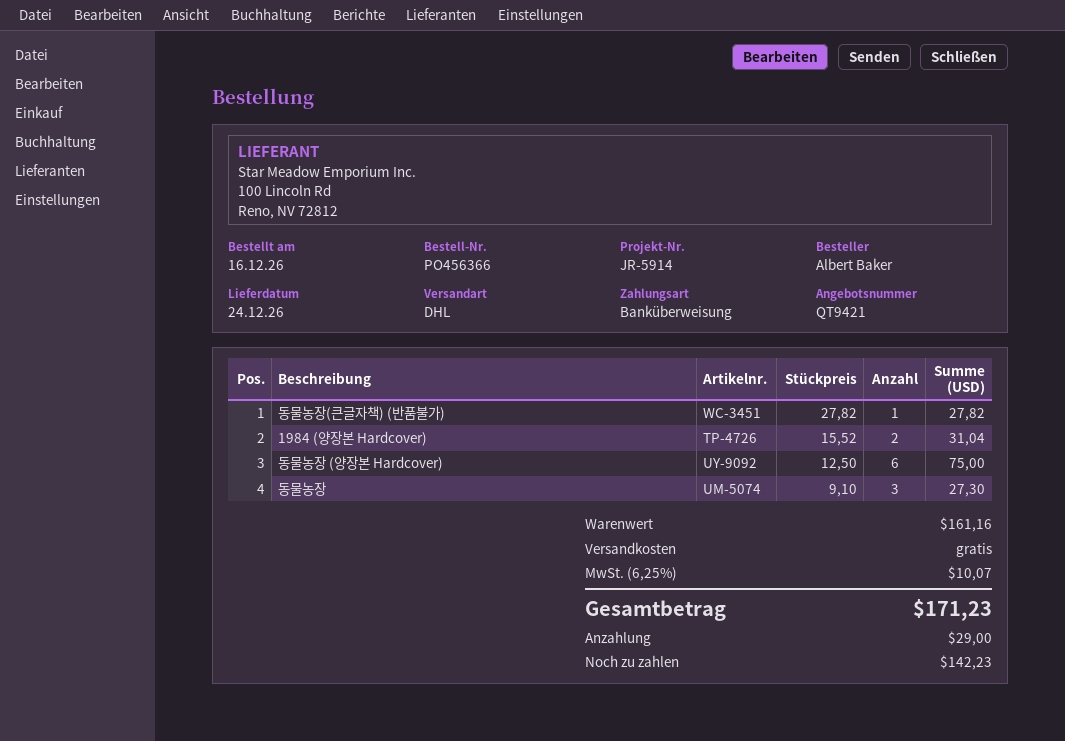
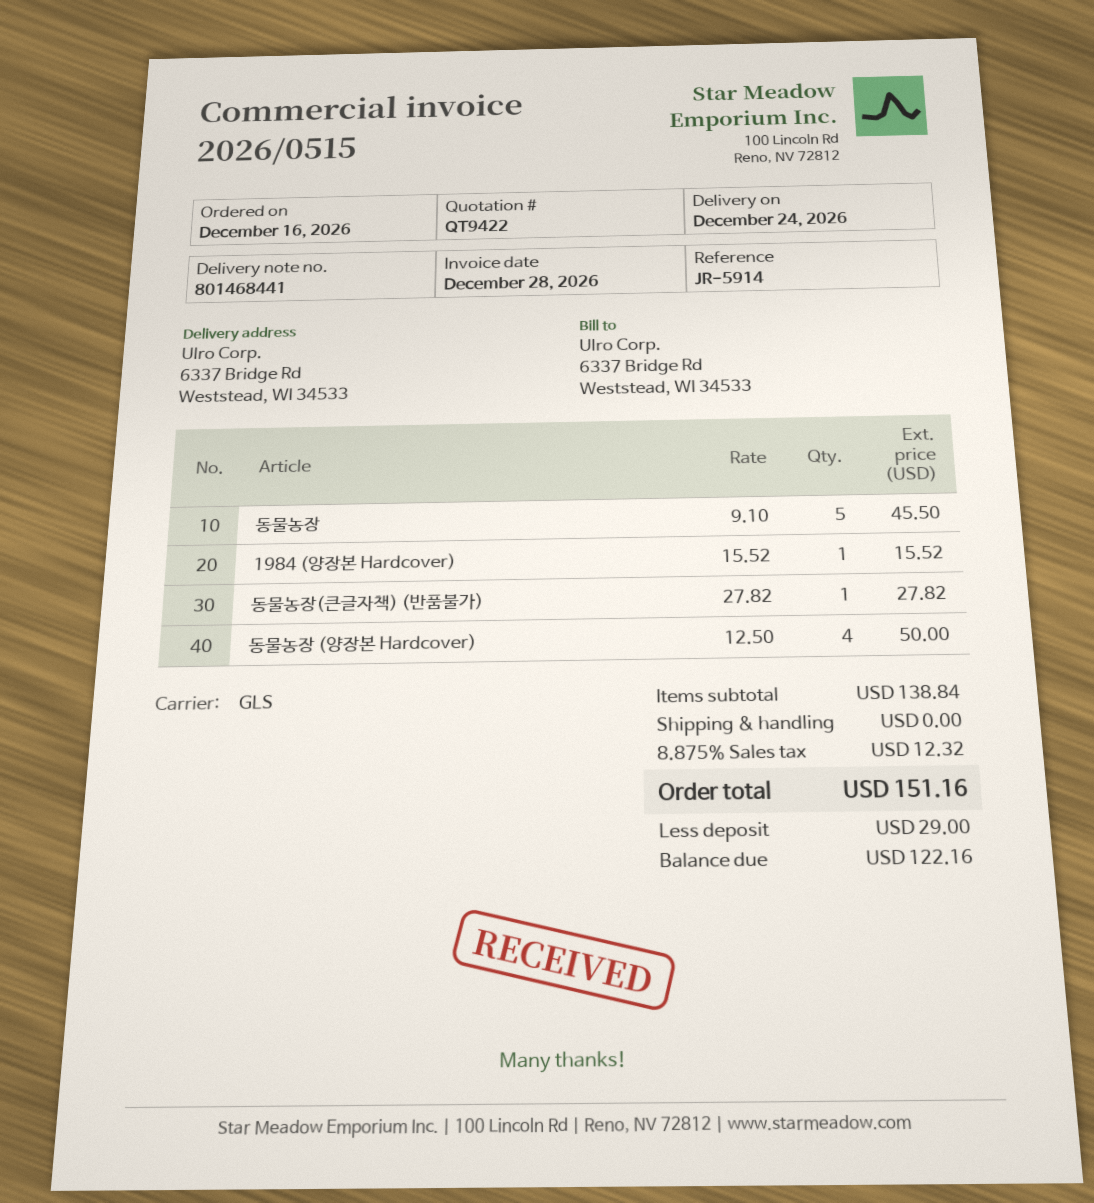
quote number: QT9421 -> QT9422
shipping method: DHL -> GLS
1984 (양장본 Hardcover): 2 x 15.52 = 31.04 -> 1 x 15.52 = 15.52
동물농장 (양장본 Hardcover): 6 x 12.50 = 75.00 -> 4 x 12.50 = 50.00
동물농장: 3 x 9.10 = 27.30 -> 5 x 9.10 = 45.50
subtotal: 161.16 -> 138.84
tax: 6.25% = 10.07 -> 8.875% = 12.32
total: 171.23 -> 151.16
balance: 142.23 -> 122.16

